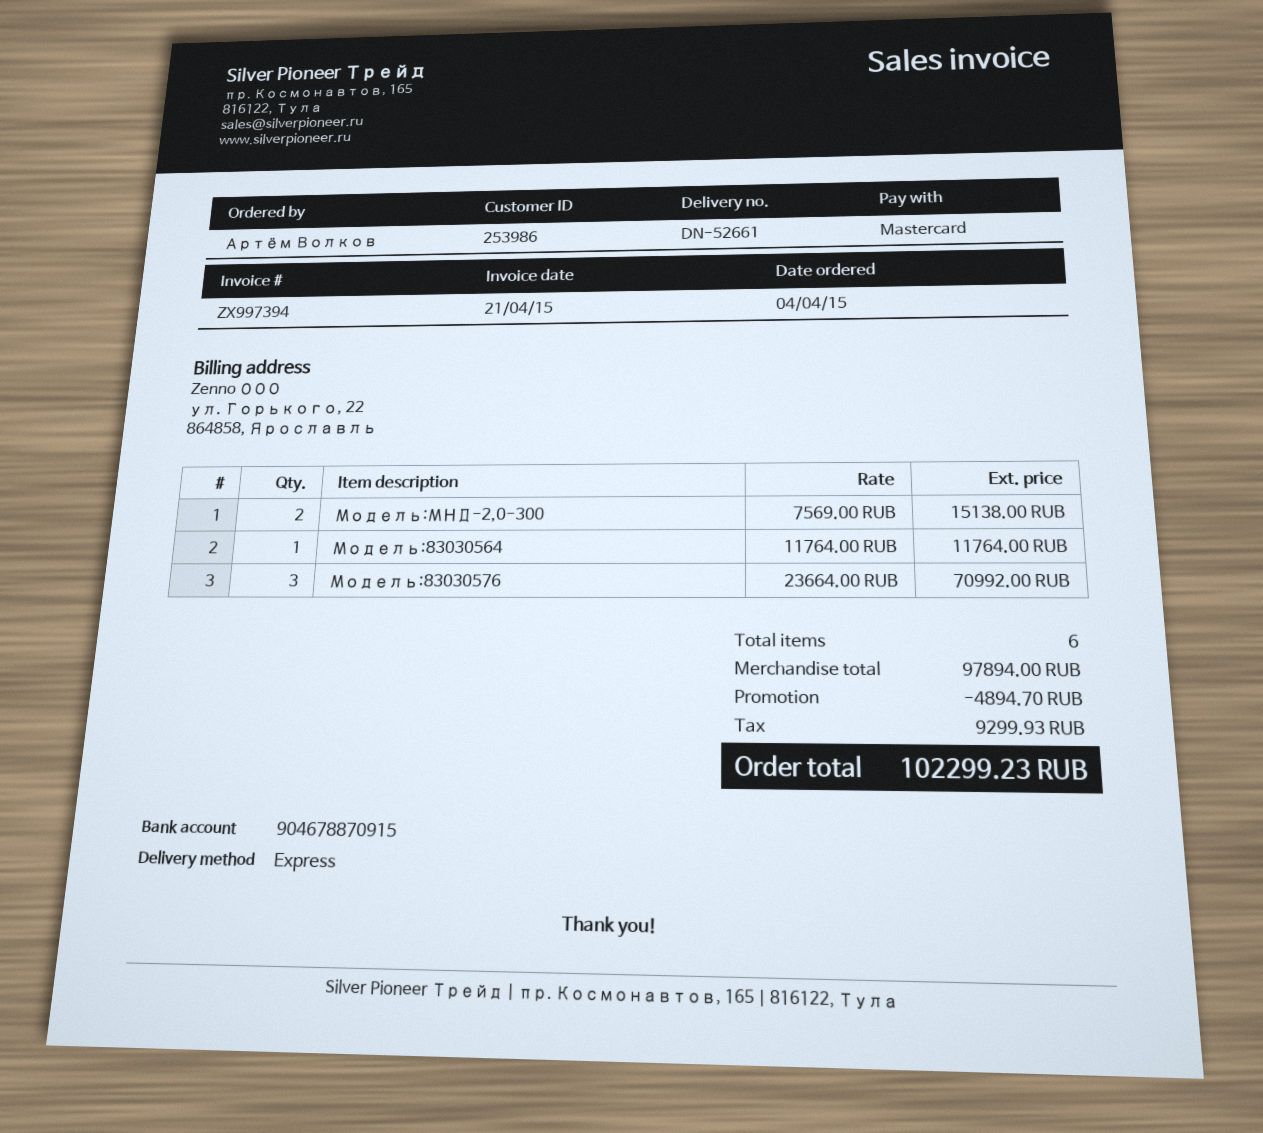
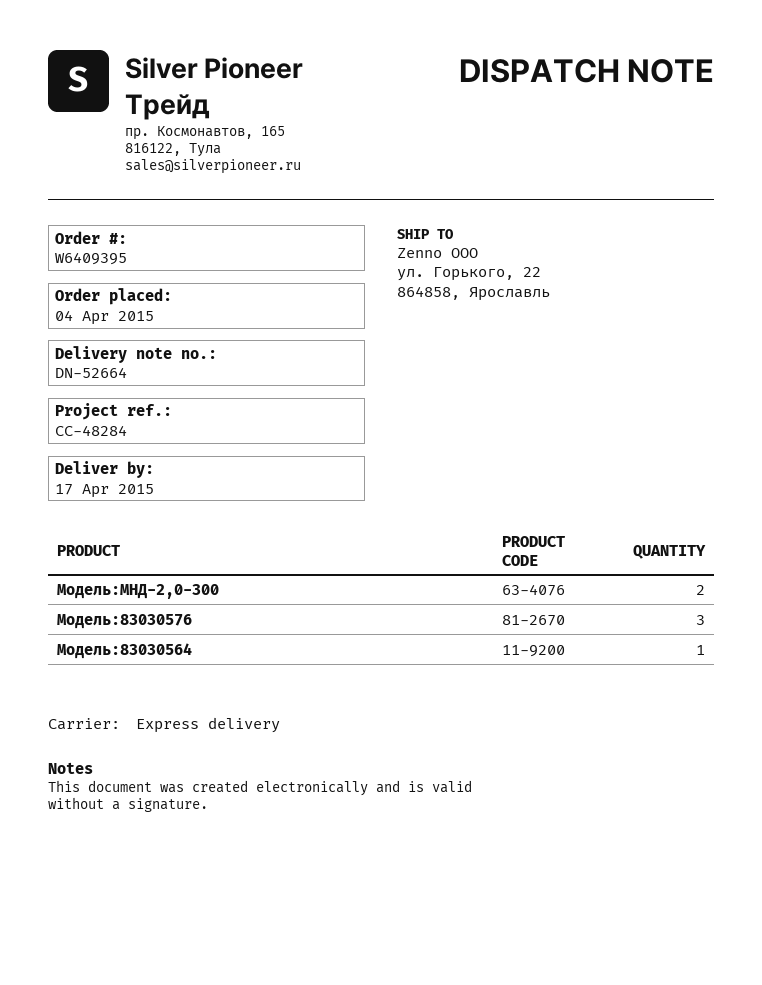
delivery note number: DN-52661 -> DN-52664

